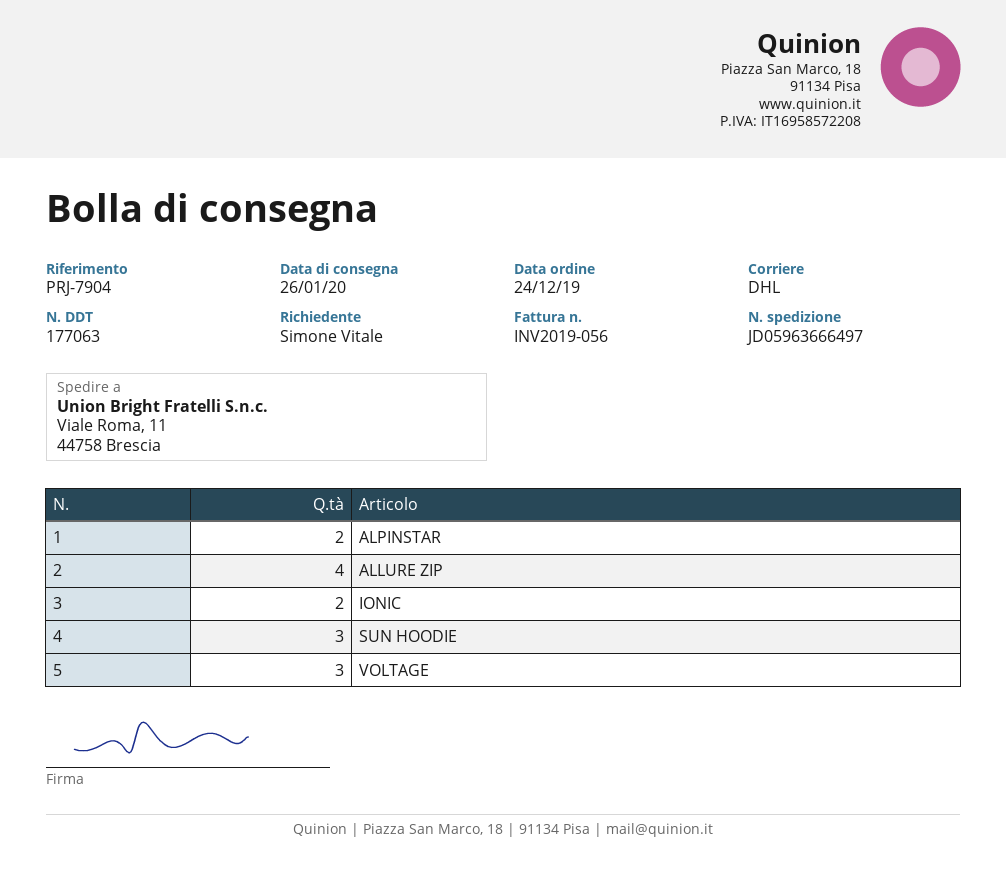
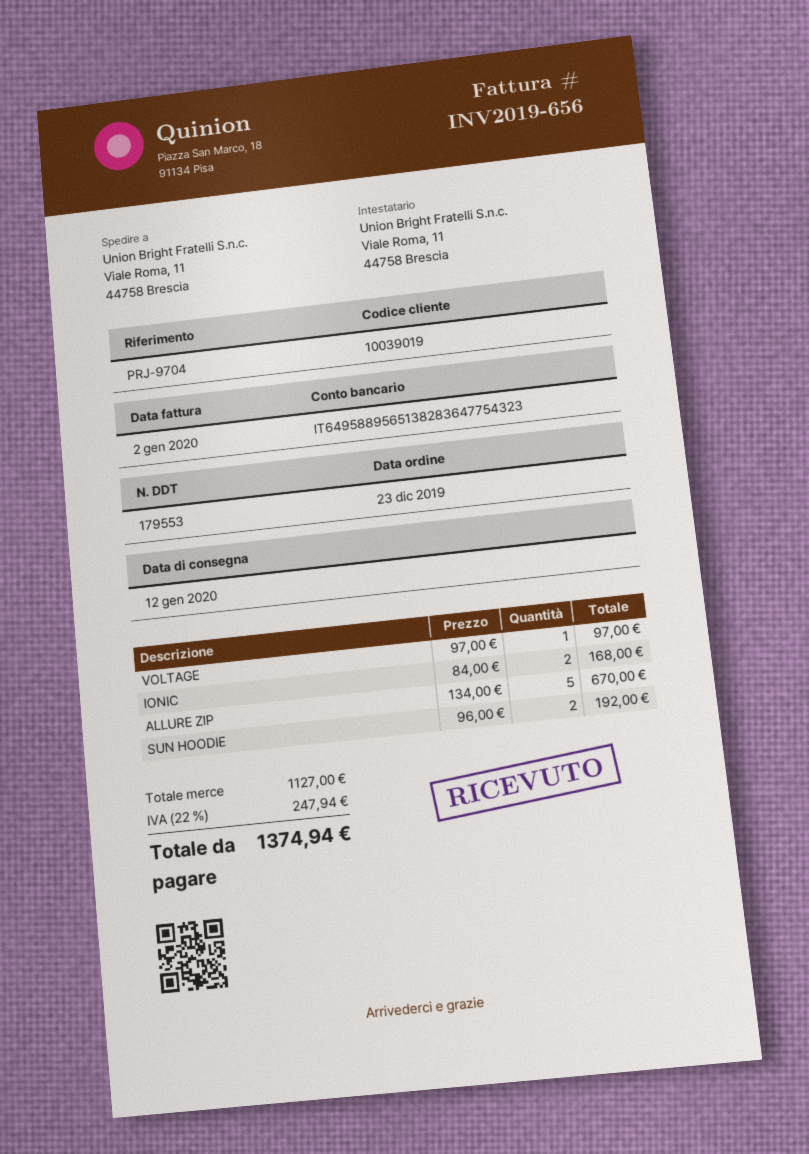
order date: 2019-12-24 -> 2019-12-23
delivery note number: 177063 -> 179553
delivery date: 2020-01-26 -> 2020-01-12
invoice number: INV2019-056 -> INV2019-656
reference: PRJ-7904 -> PRJ-9704
ALPINSTAR: 2 -> none
ALLURE ZIP: 4 -> 5
SUN HOODIE: 3 -> 2
VOLTAGE: 3 -> 1

